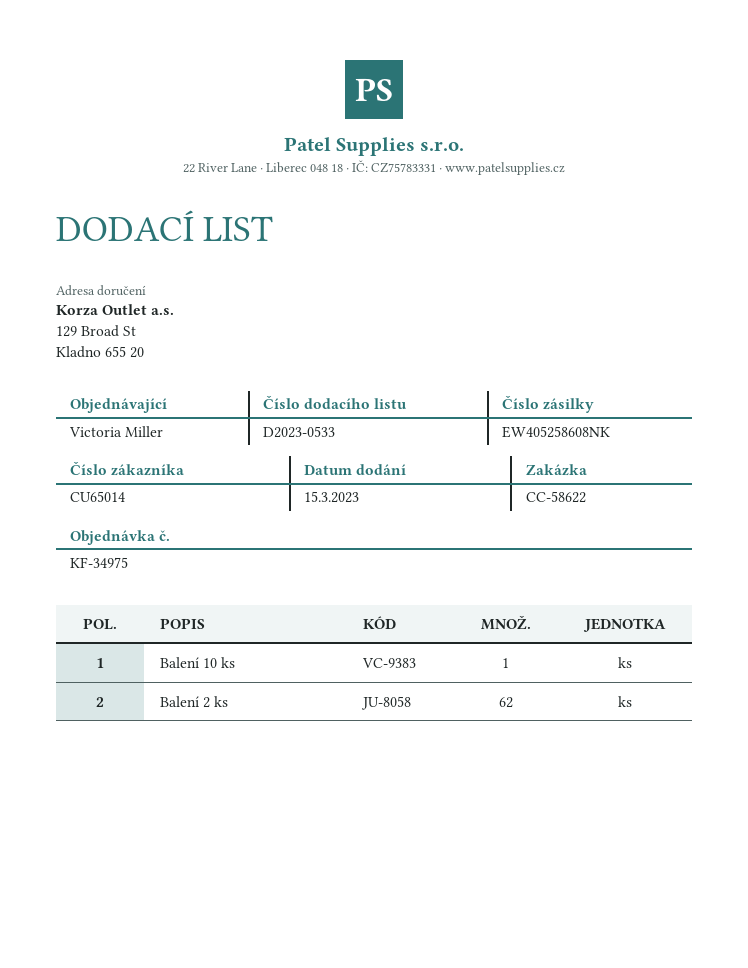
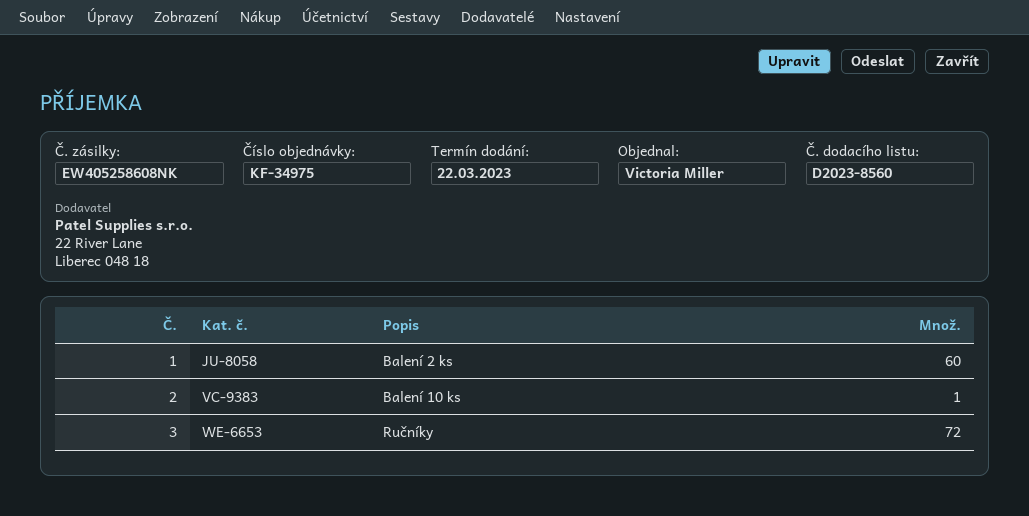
delivery note number: D2023-0533 -> D2023-8560
delivery date: 2023-03-15 -> 2023-03-22
Balení 2 ks: 62 -> 60
Ručníky: none -> 72

